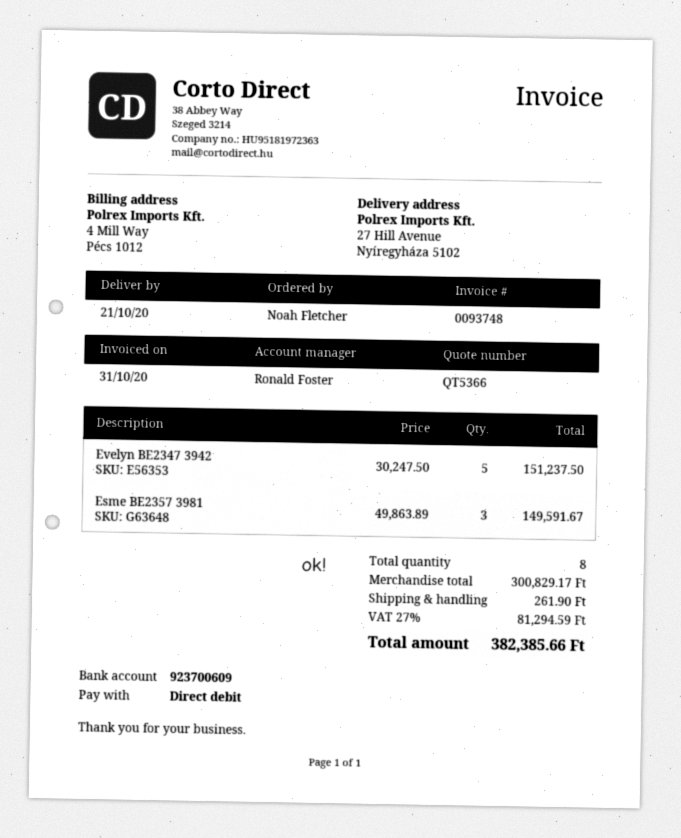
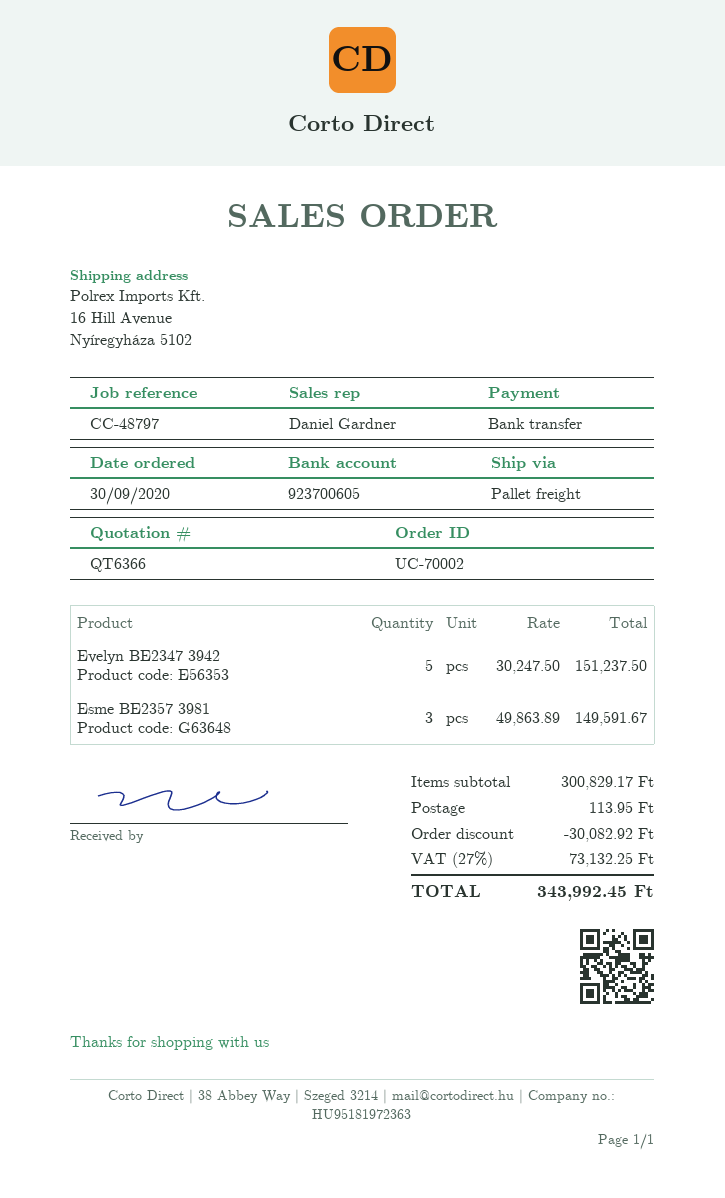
quote number: QT5366 -> QT6366
sales rep: Ronald Foster -> Daniel Gardner
payment method: direct debit -> bank transfer
bank account: 923700609 -> 923700605
ship to: 27 Hill Avenue, Nyíregyháza 5102 -> 16 Hill Avenue, Nyíregyháza 5102
discount: none -> 30082.92
shipping: 261.90 -> 113.95
tax: 27% = 81294.59 -> 27% = 73132.25
total: 382385.66 -> 343992.45

